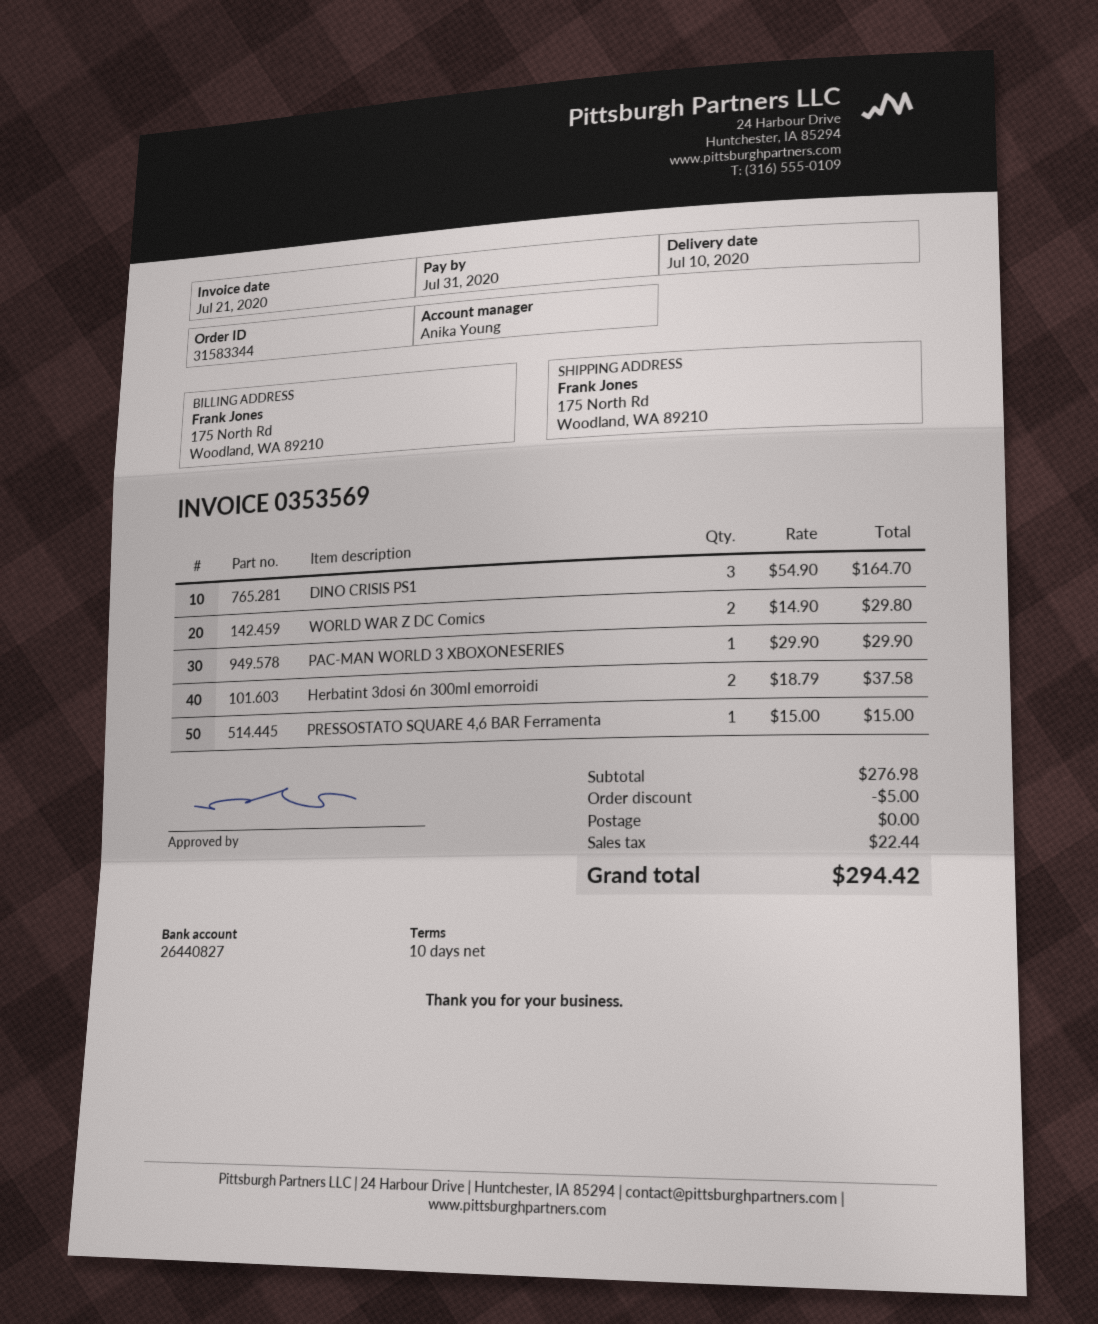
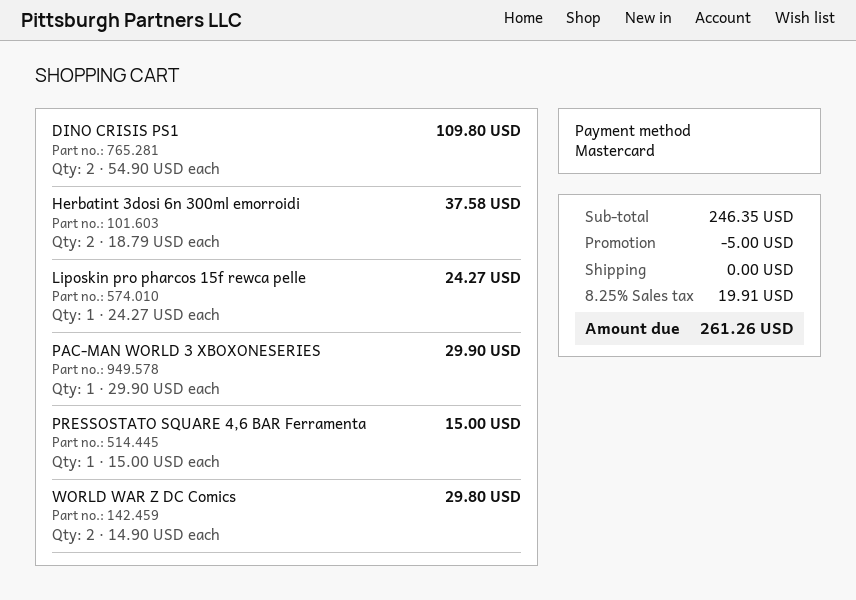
DINO CRISIS PS1: 3 x 54.90 = 164.70 -> 2 x 54.90 = 109.80
Liposkin pro pharcos 15f rewca pelle: none -> 1 x 24.27 = 24.27
subtotal: 276.98 -> 246.35
tax: 22.44 -> 19.91
total: 294.42 -> 261.26

